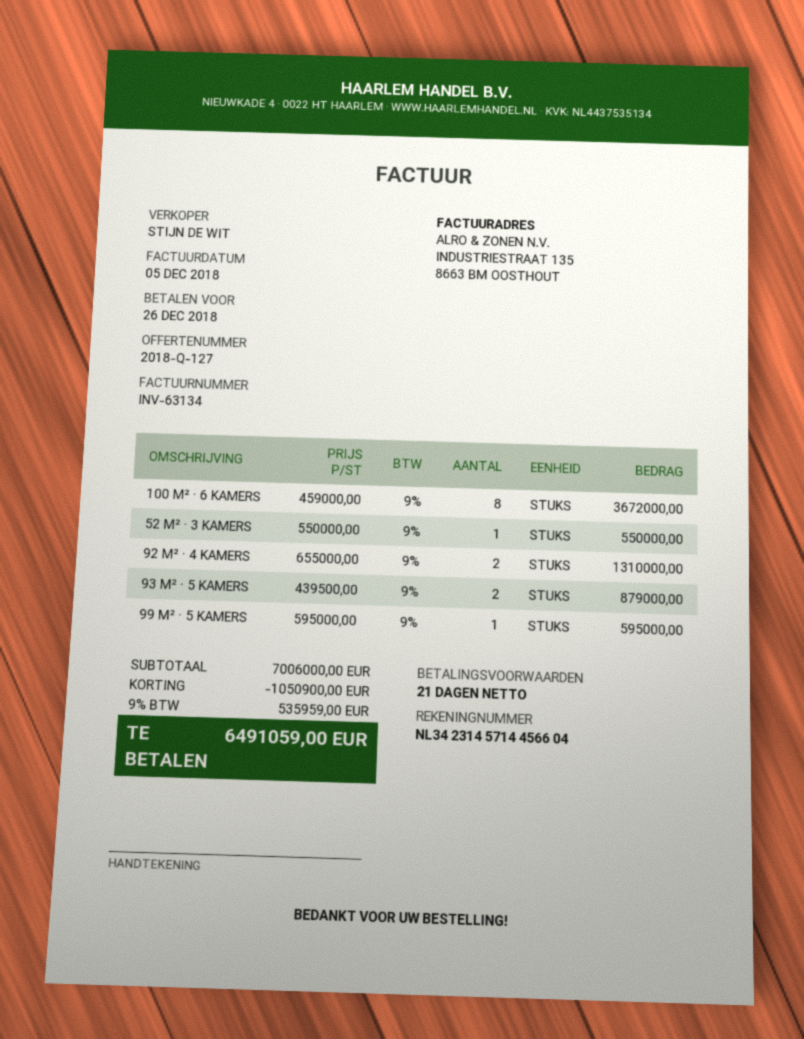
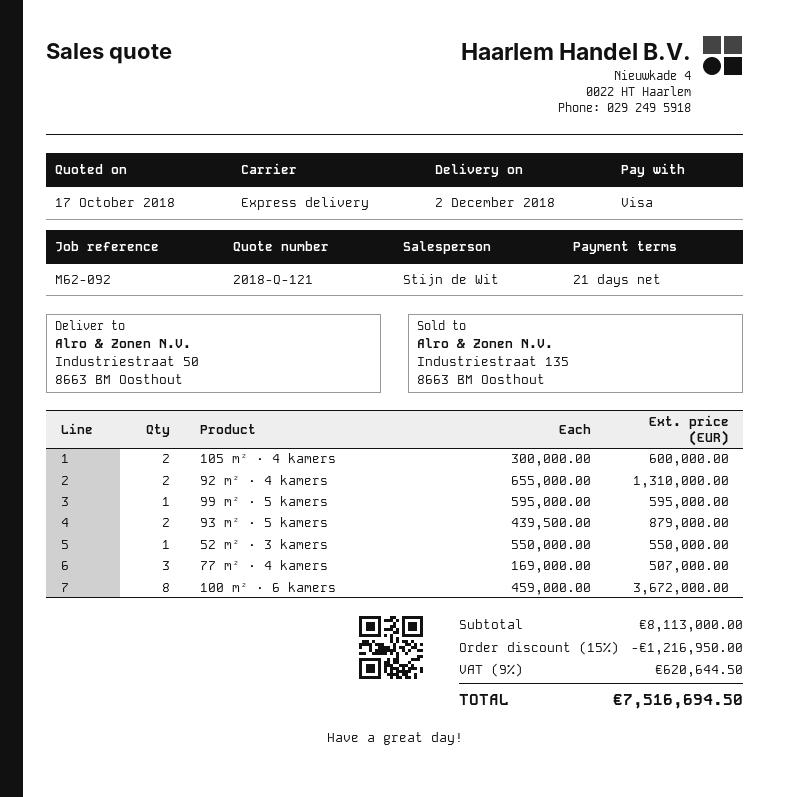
quote number: 2018-Q-127 -> 2018-Q-121
105 m² · 4 kamers: none -> 2 x 300000.00 = 600000.00
77 m² · 4 kamers: none -> 3 x 169000.00 = 507000.00
subtotal: 7006000.00 -> 8113000.00
discount: 1050900.00 -> 1216950.00
tax: 9% = 535959.00 -> 9% = 620644.50
total: 6491059.00 -> 7516694.50

